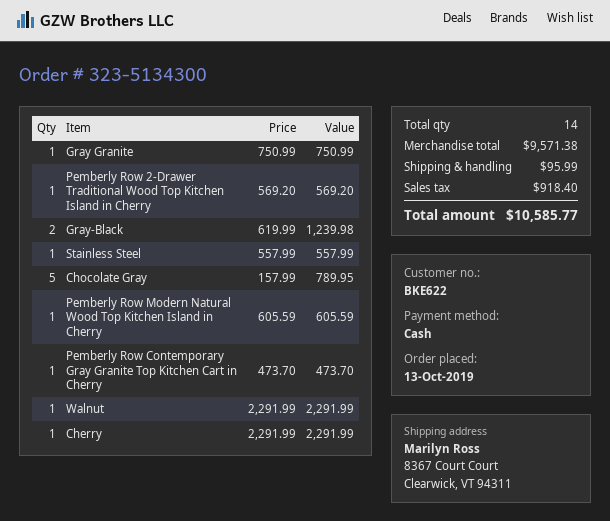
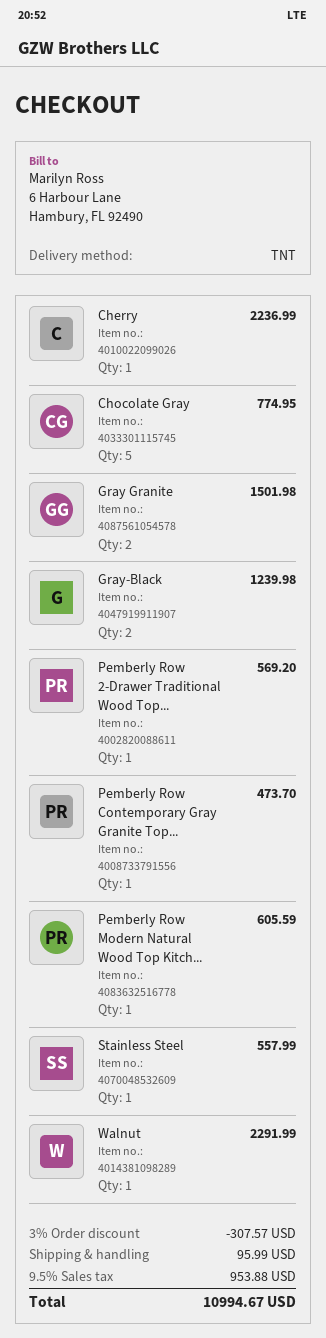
Gray Granite: 1 for 750.99 -> 2 for 1501.98
Chocolate Gray: 5 for 789.95 -> 5 for 774.95
Cherry: 1 for 2291.99 -> 1 for 2236.99
discount: none -> 3% = 307.57
tax: 918.40 -> 953.88
total: 10585.77 -> 10994.67

